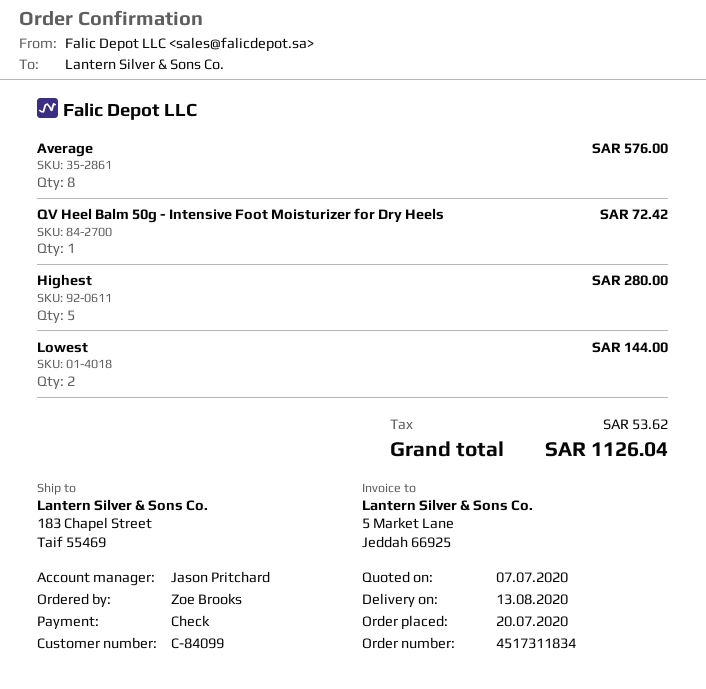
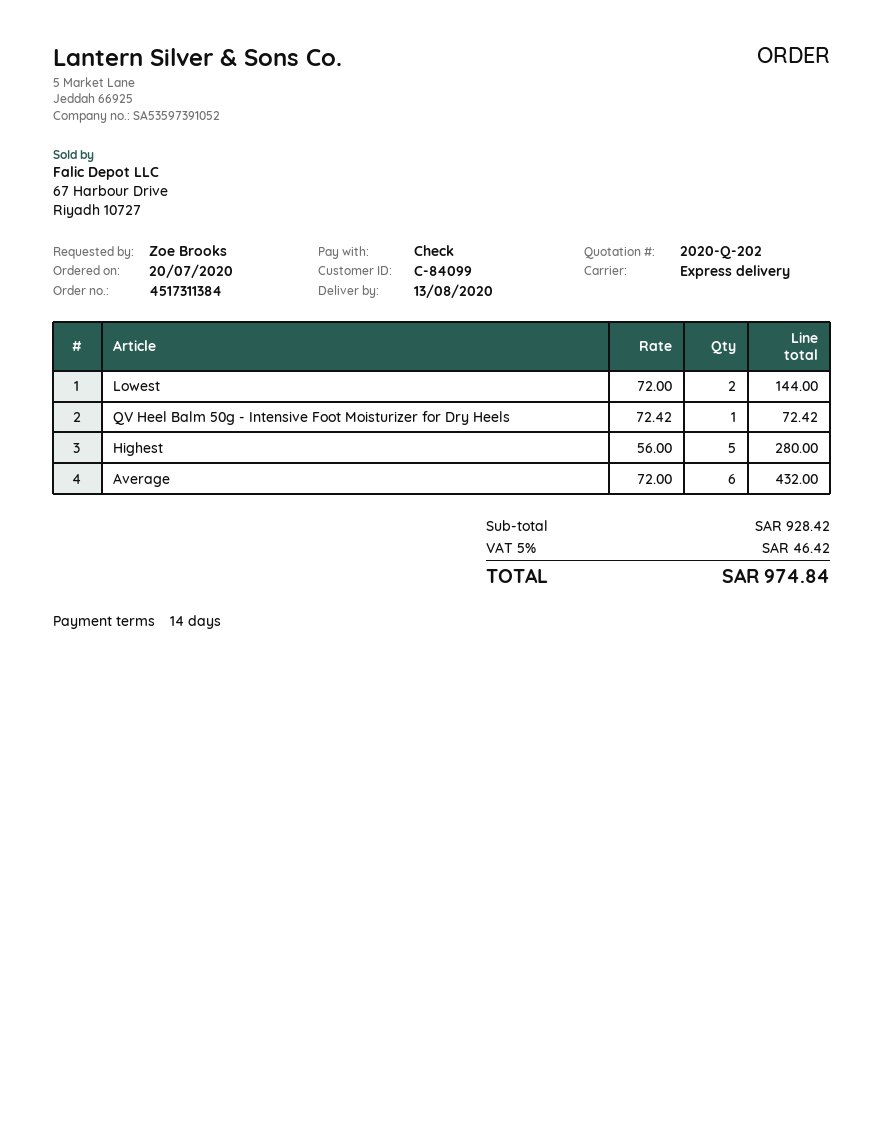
order number: 4517311834 -> 4517311384
Average: 8 for 576.00 -> 6 for 432.00
tax: 53.62 -> 46.42
total: 1126.04 -> 974.84

